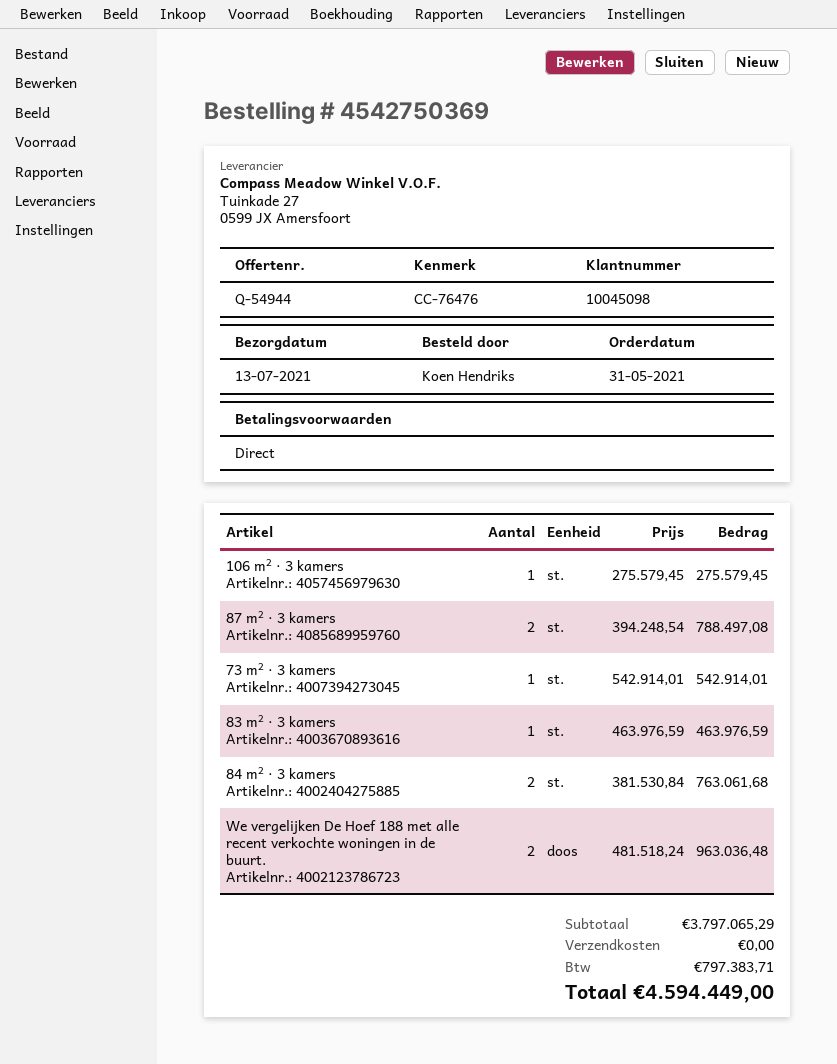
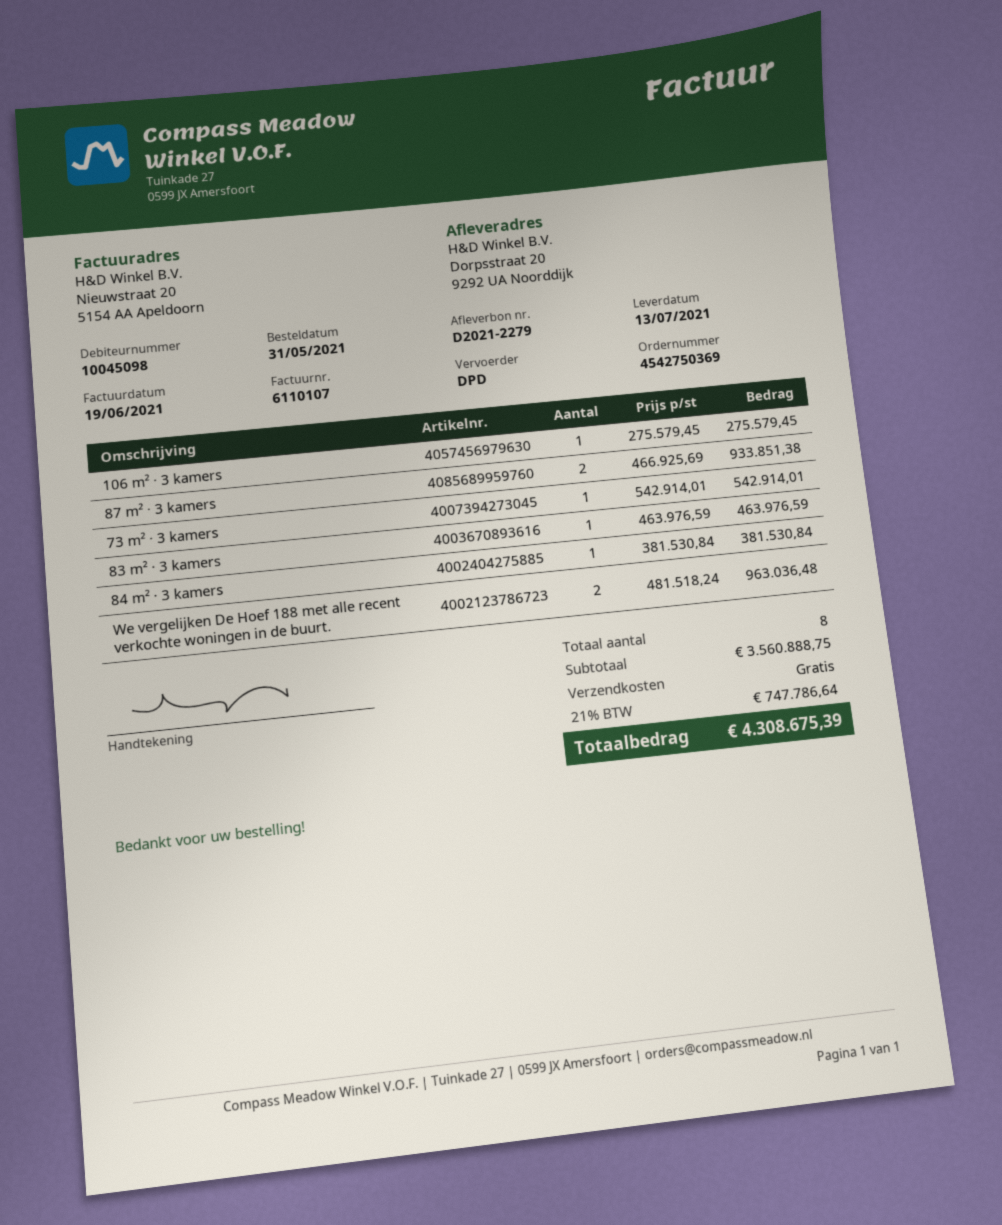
87 m² · 3 kamers: 2 x 394248.54 = 788497.08 -> 2 x 466925.69 = 933851.38
84 m² · 3 kamers: 2 x 381530.84 = 763061.68 -> 1 x 381530.84 = 381530.84
subtotal: 3797065.29 -> 3560888.75
tax: 797383.71 -> 747786.64
total: 4594449.00 -> 4308675.39

